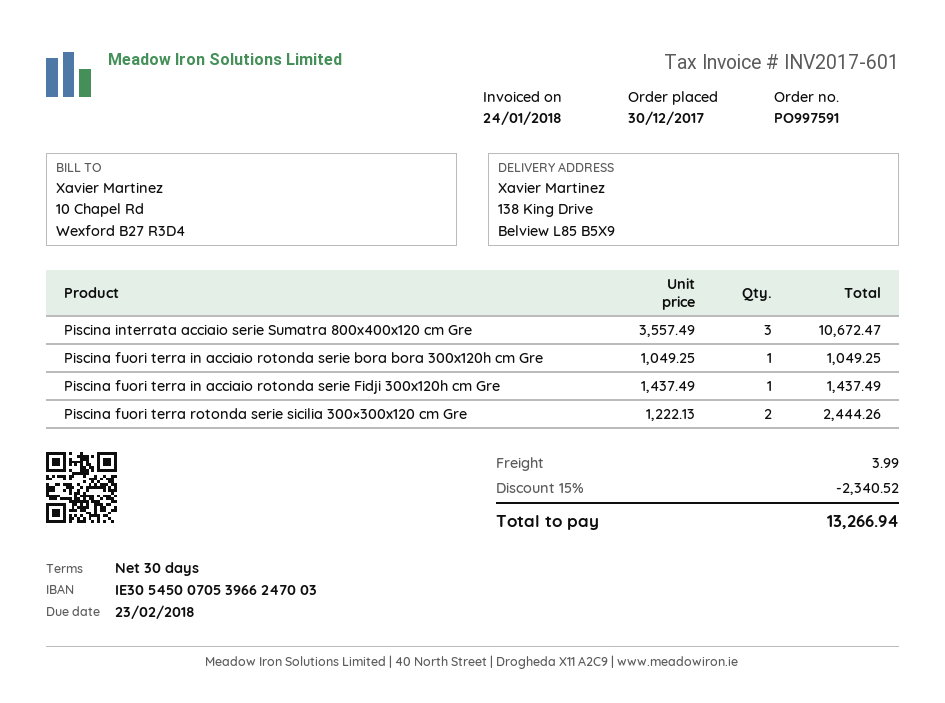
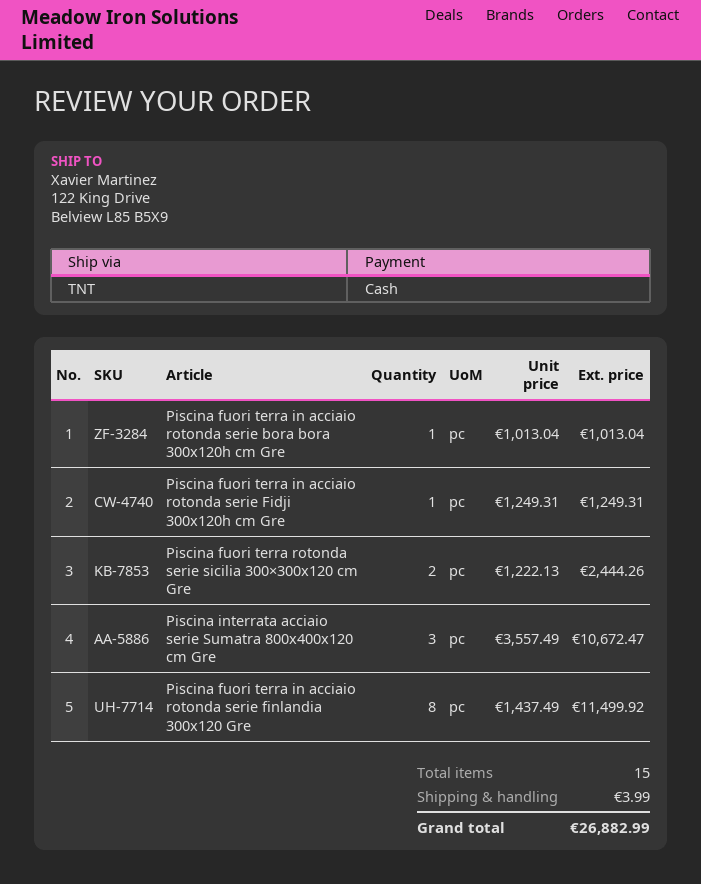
ship to: 138 King Drive, Belview L85 B5X9 -> 122 King Drive, Belview L85 B5X9
Piscina fuori terra in acciaio rotonda serie bora bora 300x120h cm Gre: 1 x 1049.25 = 1049.25 -> 1 x 1013.04 = 1013.04
Piscina fuori terra in acciaio rotonda serie Fidji 300x120h cm Gre: 1 x 1437.49 = 1437.49 -> 1 x 1249.31 = 1249.31
Piscina fuori terra in acciaio rotonda serie finlandia 300x120 Gre: none -> 8 x 1437.49 = 11499.92
discount: 15% = 2340.52 -> none
total: 13266.94 -> 26882.99

